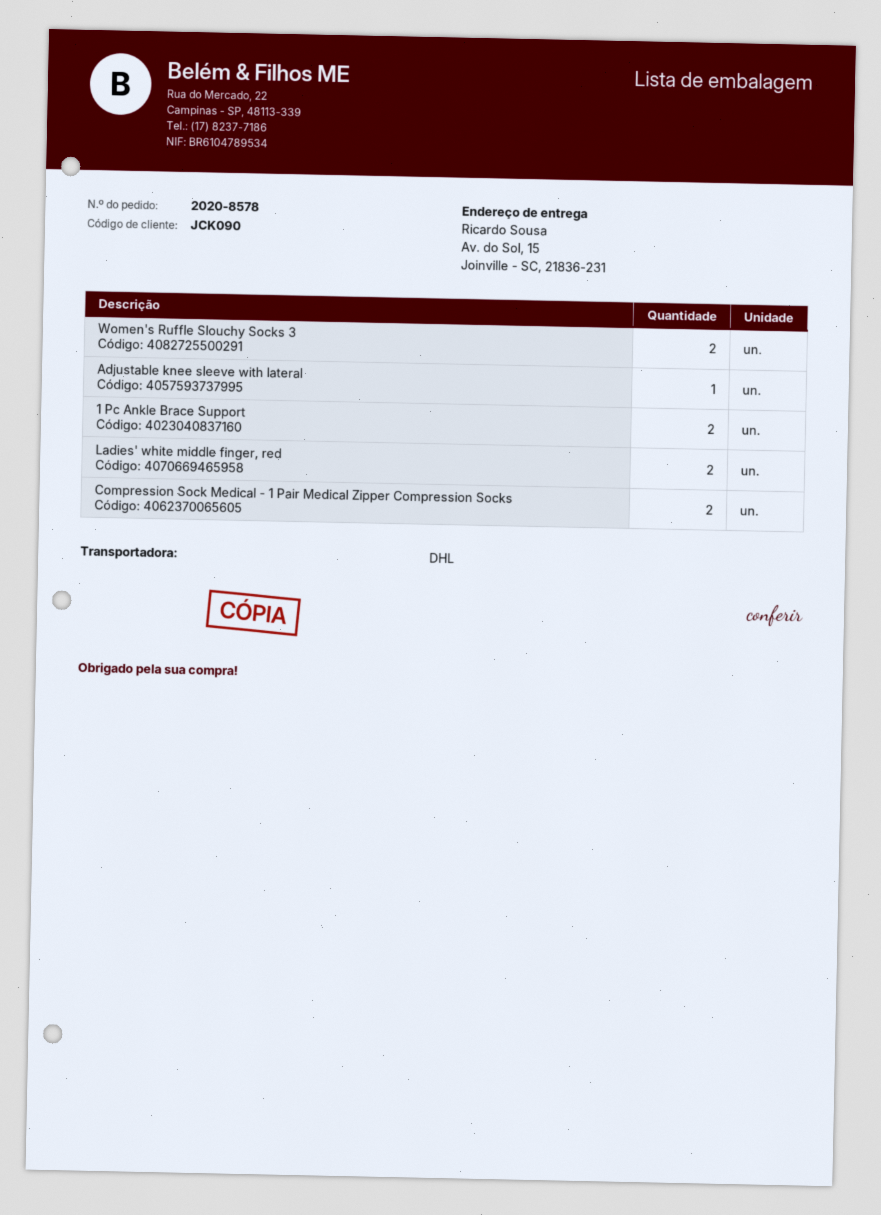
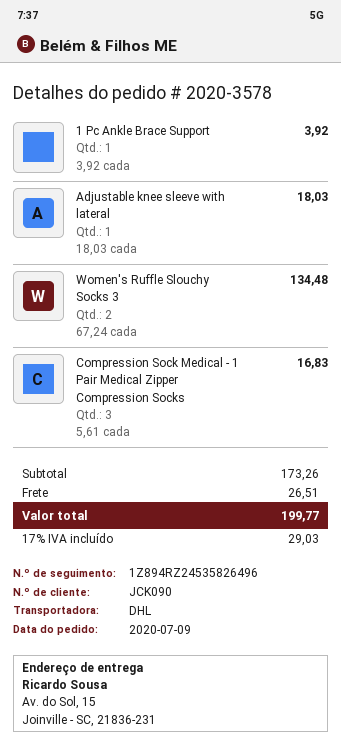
order number: 2020-8578 -> 2020-3578
1 Pc Ankle Brace Support: 2 -> 1
Ladies' white middle finger, red: 2 -> none
Compression Sock Medical - 1 Pair Medical Zipper Compression Socks: 2 -> 3

